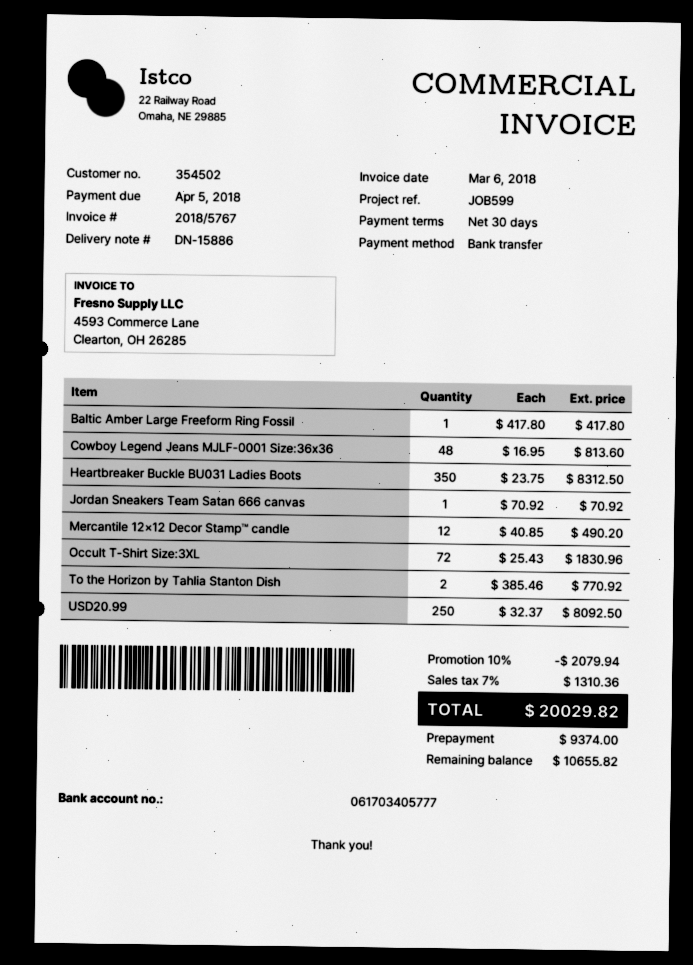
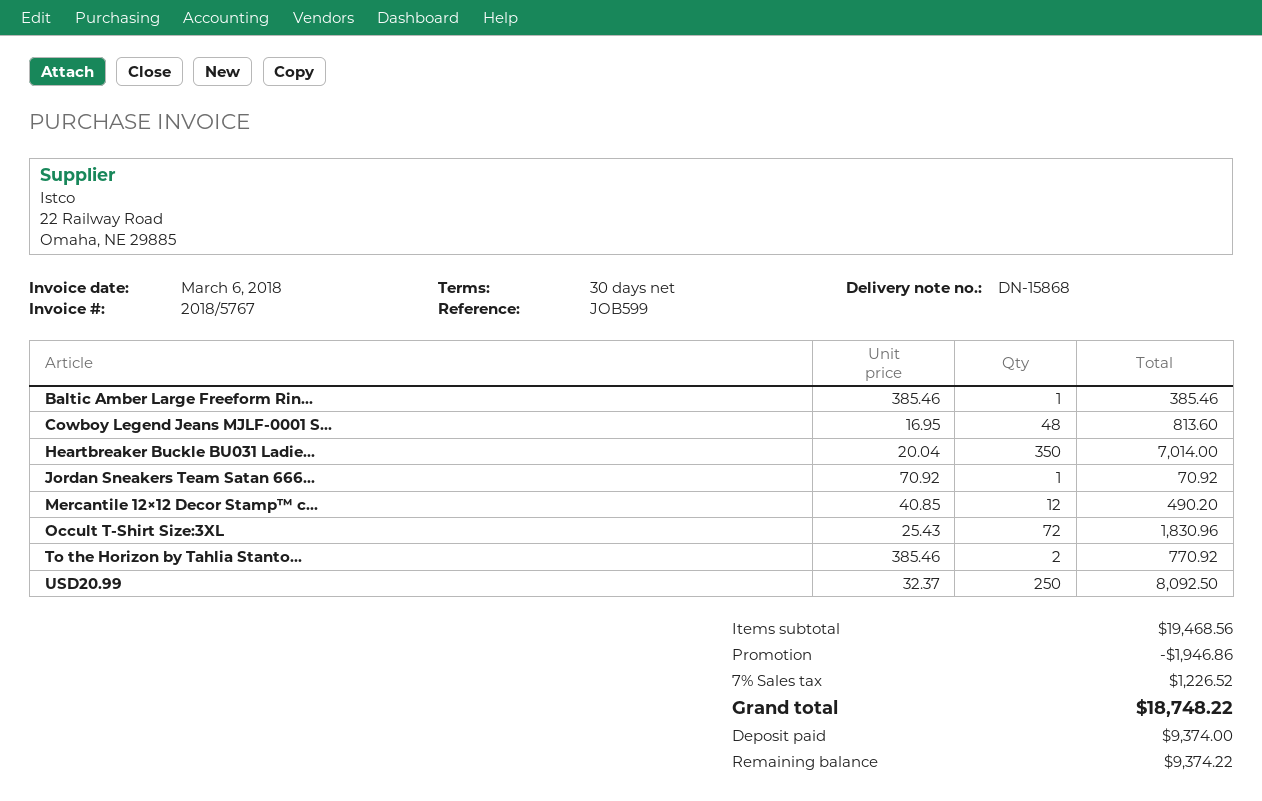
delivery note number: DN-15886 -> DN-15868
Baltic Amber Large Freeform Ring Fossil: 1 x 417.80 = 417.80 -> 1 x 385.46 = 385.46
Heartbreaker Buckle BU031 Ladies Boots: 350 x 23.75 = 8312.50 -> 350 x 20.04 = 7014.00
discount: 2079.94 -> 1946.86
tax: 7% = 1310.36 -> 7% = 1226.52
total: 20029.82 -> 18748.22
balance: 10655.82 -> 9374.22

